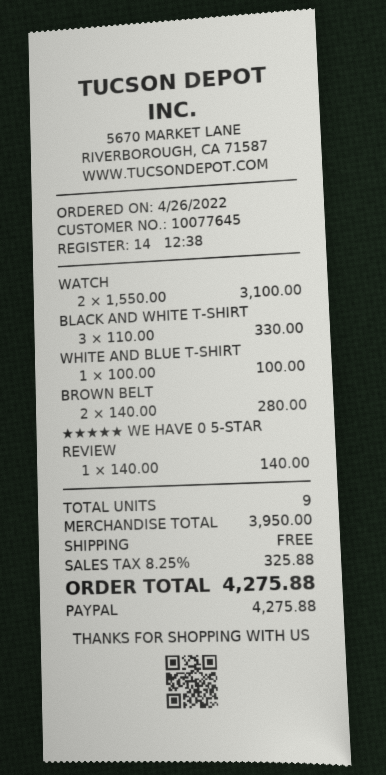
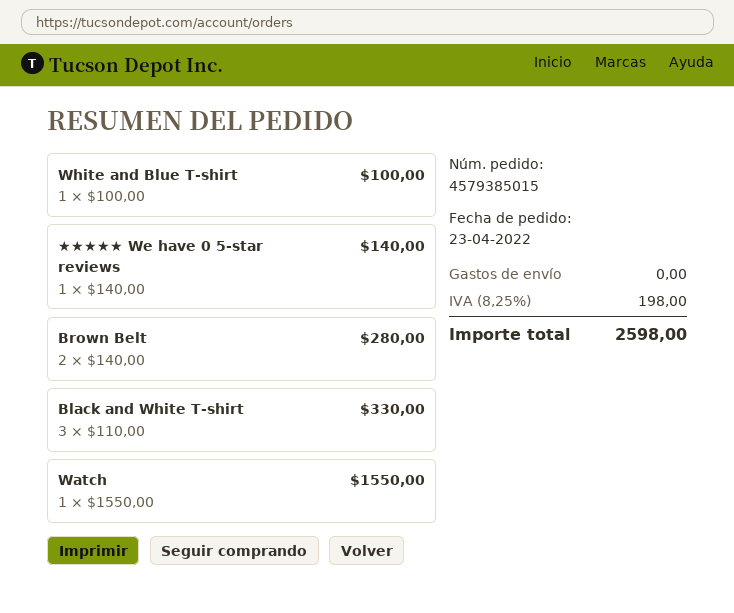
order date: 2022-04-26 -> 2022-04-23
WATCH: 2 x 1550.00 = 3100.00 -> 1 x 1550.00 = 1550.00
tax: 8.25% = 325.88 -> 8.25% = 198.00
total: 4275.88 -> 2598.00

